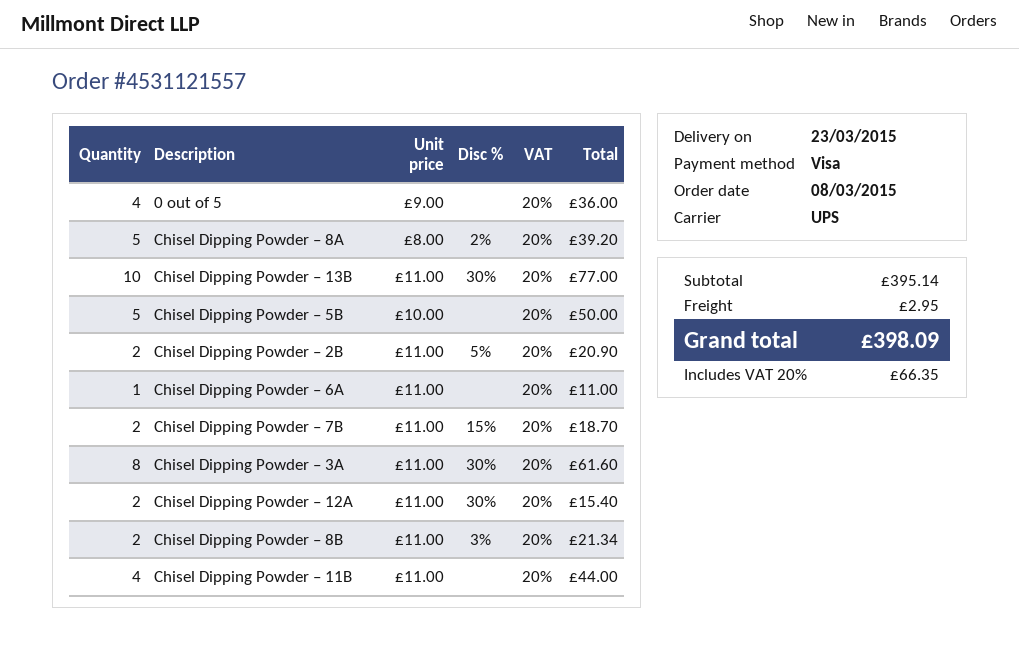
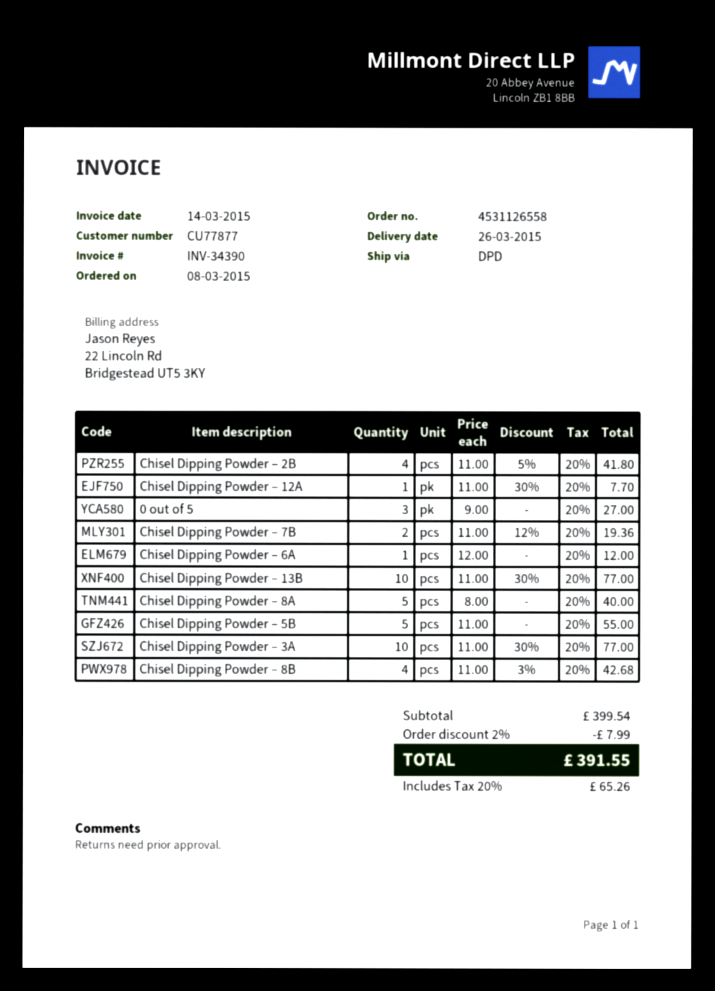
order number: 4531121557 -> 4531126558
delivery date: 2015-03-23 -> 2015-03-26
shipping method: UPS -> DPD
0 out of 5: 4 x 9.00 = 36.00 -> 3 x 9.00 = 27.00
Chisel Dipping Powder – 8A: 5 x 8.00 - 2% = 39.20 -> 5 x 8.00 = 40.00
Chisel Dipping Powder – 5B: 5 x 10.00 = 50.00 -> 5 x 11.00 = 55.00
Chisel Dipping Powder – 2B: 2 x 11.00 - 5% = 20.90 -> 4 x 11.00 - 5% = 41.80
Chisel Dipping Powder – 6A: 1 x 11.00 = 11.00 -> 1 x 12.00 = 12.00
Chisel Dipping Powder – 7B: 2 x 11.00 - 15% = 18.70 -> 2 x 11.00 - 12% = 19.36
Chisel Dipping Powder – 3A: 8 x 11.00 - 30% = 61.60 -> 10 x 11.00 - 30% = 77.00
Chisel Dipping Powder – 12A: 2 x 11.00 - 30% = 15.40 -> 1 x 11.00 - 30% = 7.70
Chisel Dipping Powder – 8B: 2 x 11.00 - 3% = 21.34 -> 4 x 11.00 - 3% = 42.68
Chisel Dipping Powder – 11B: 4 x 11.00 = 44.00 -> none
subtotal: 395.14 -> 399.54
discount: none -> 2% = 7.99
shipping: 2.95 -> none
tax: 20% = 66.35 -> 20% = 65.26
total: 398.09 -> 391.55

